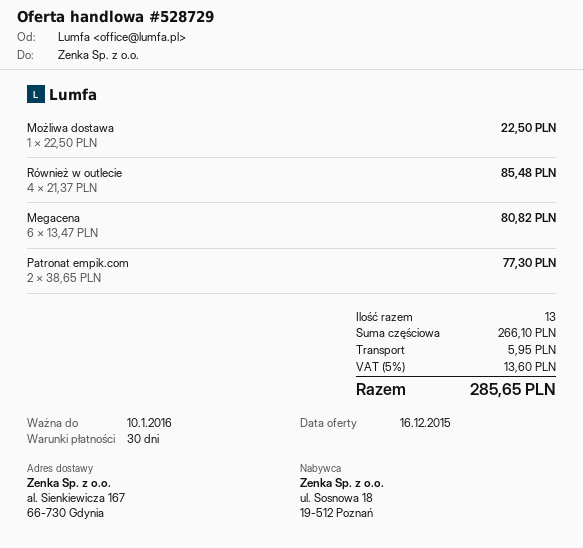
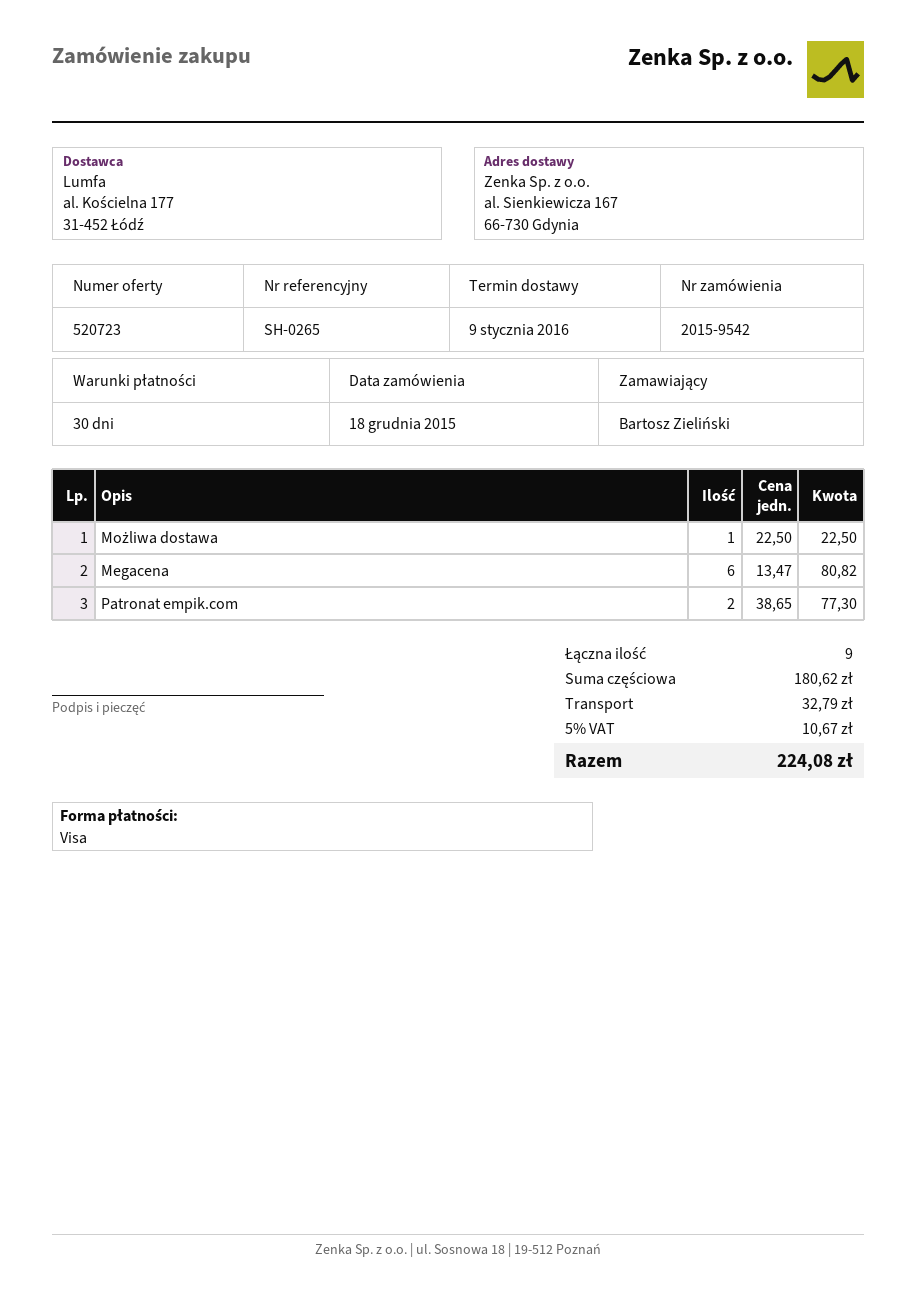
quote number: 528729 -> 520723
Również w outlecie: 4 x 21.37 = 85.48 -> none
total quantity: 13 -> 9
subtotal: 266.10 -> 180.62
shipping: 5.95 -> 32.79
tax: 5% = 13.60 -> 5% = 10.67
total: 285.65 -> 224.08

